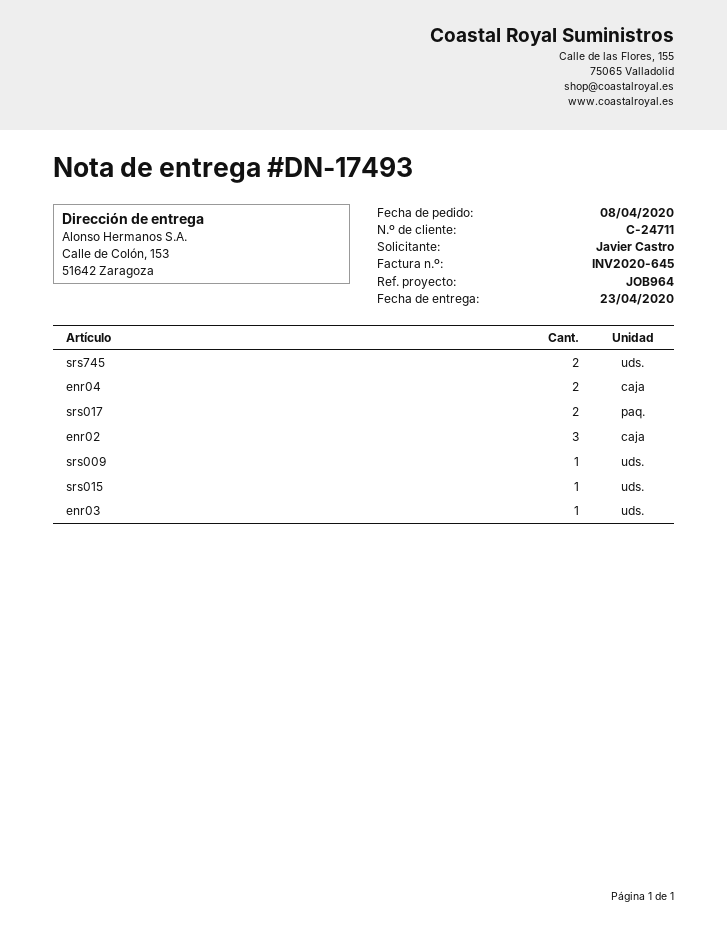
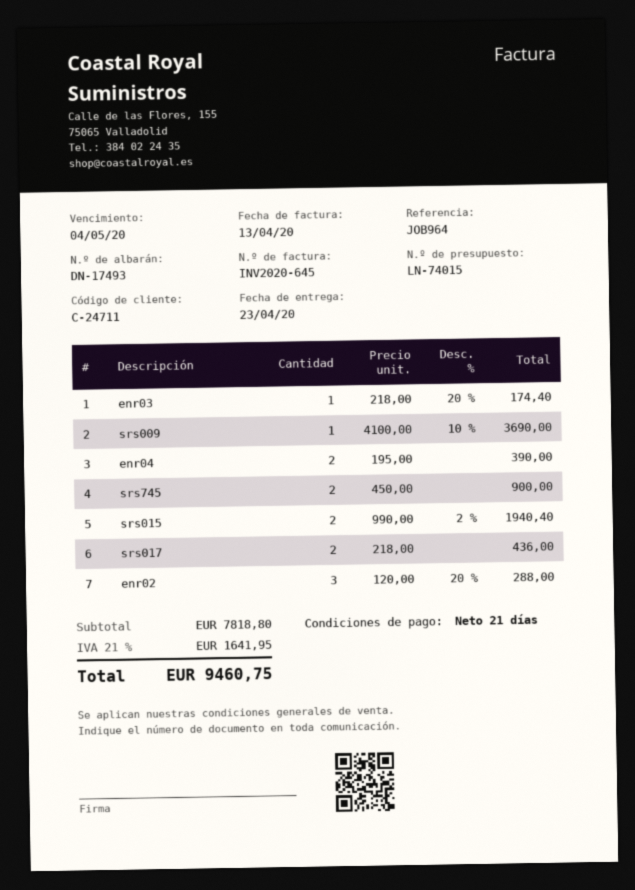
srs015: 1 -> 2

